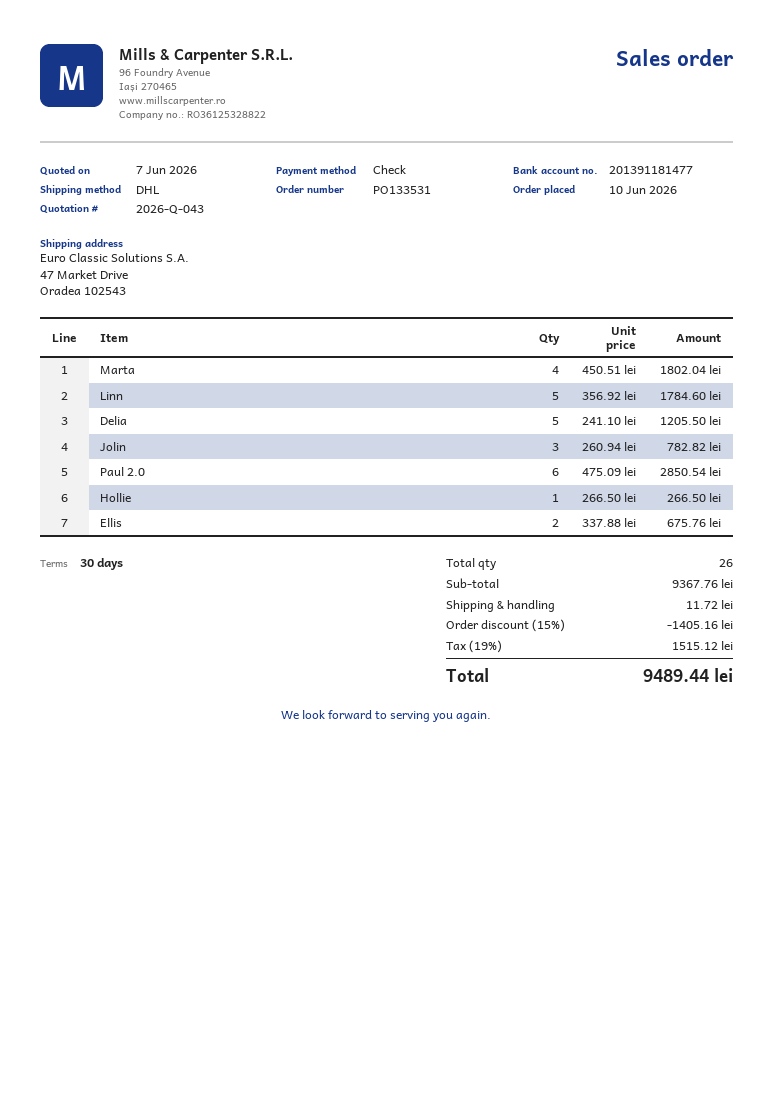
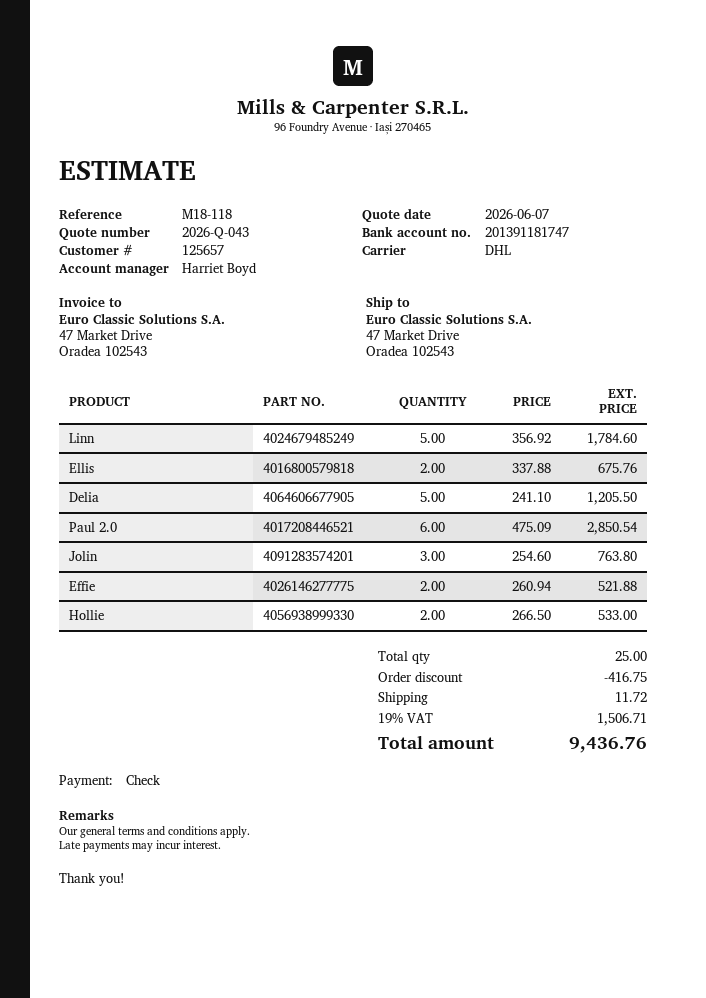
bank account: 201391181477 -> 201391181747
Marta: 4 x 450.51 = 1802.04 -> none
Jolin: 3 x 260.94 = 782.82 -> 3 x 254.60 = 763.80
Hollie: 1 x 266.50 = 266.50 -> 2 x 266.50 = 533.00
Effie: none -> 2 x 260.94 = 521.88
total quantity: 26 -> 25
discount: 1405.16 -> 416.75
tax: 19% = 1515.12 -> 19% = 1506.71
total: 9489.44 -> 9436.76

